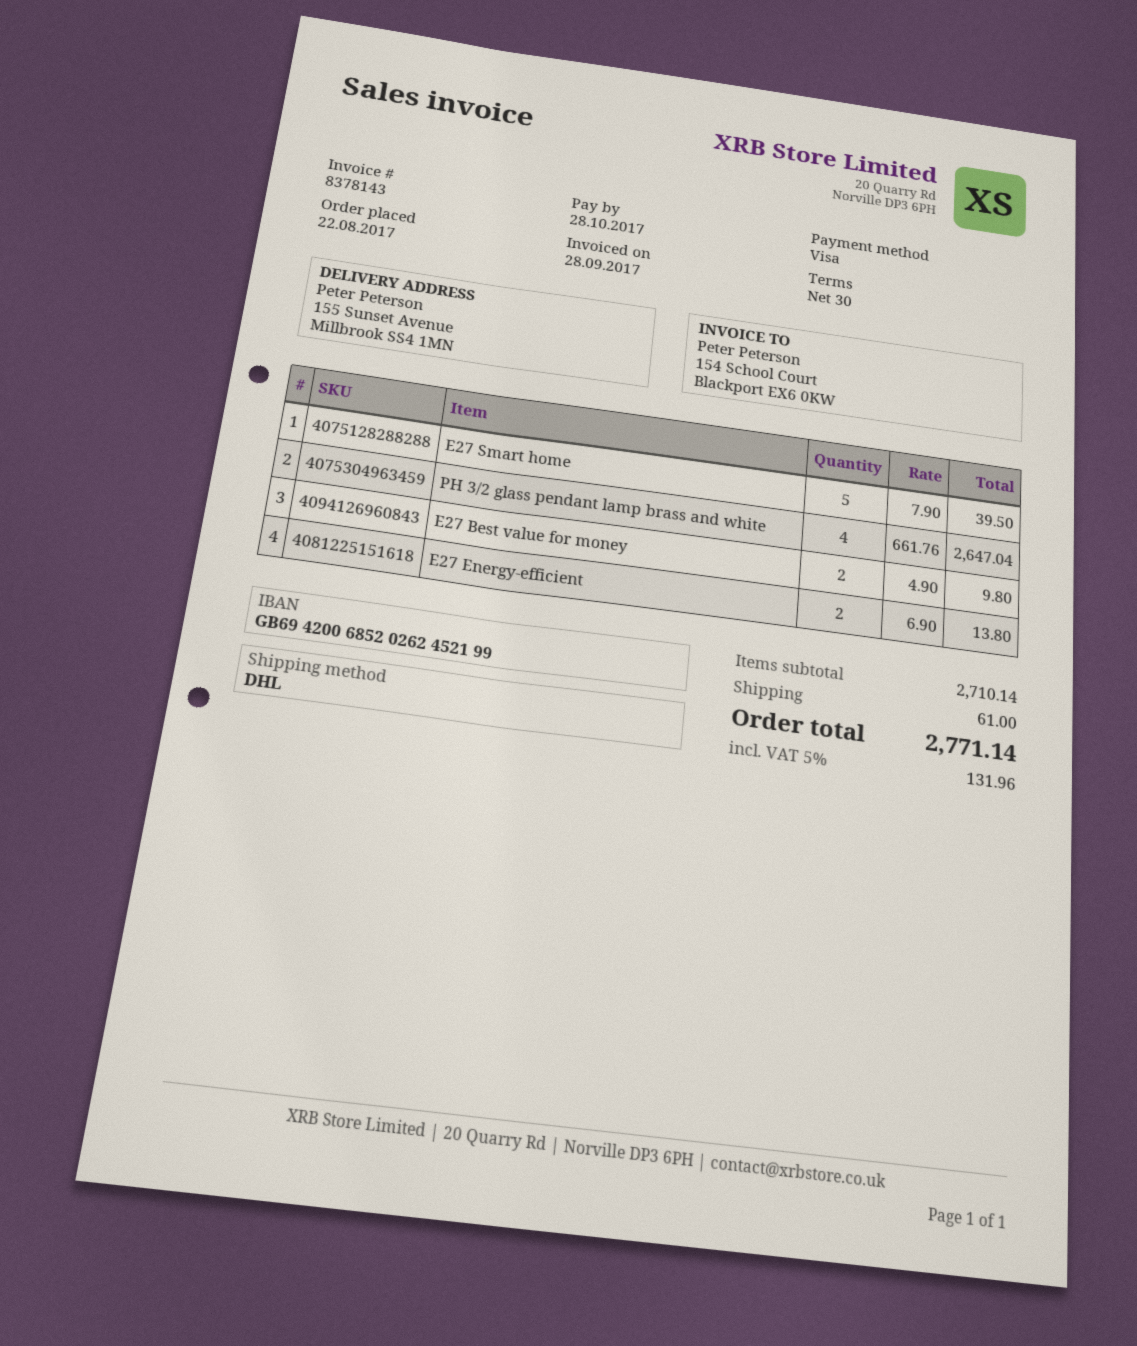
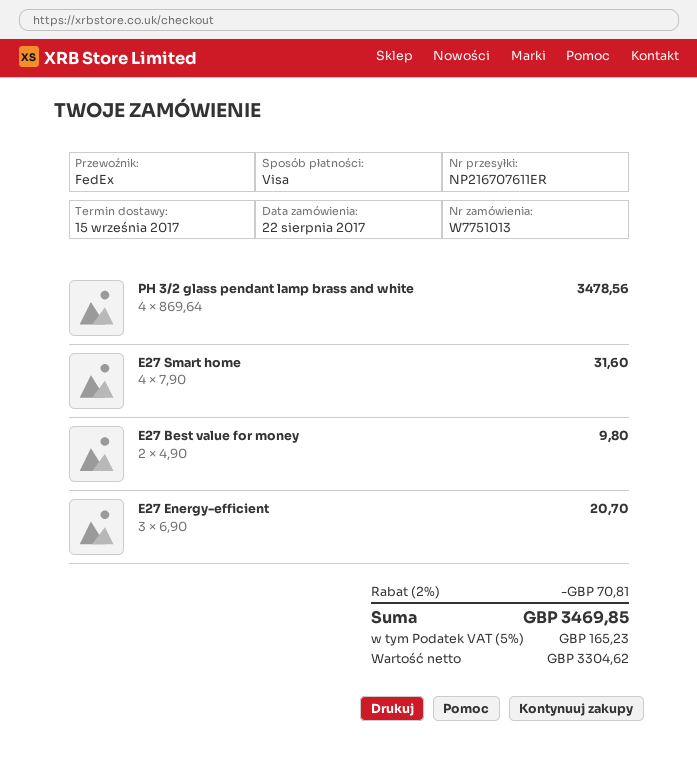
shipping method: DHL -> FedEx
E27 Smart home: 5 x 7.90 = 39.50 -> 4 x 7.90 = 31.60
PH 3/2 glass pendant lamp brass and white: 4 x 661.76 = 2647.04 -> 4 x 869.64 = 3478.56
E27 Energy-efficient: 2 x 6.90 = 13.80 -> 3 x 6.90 = 20.70
discount: none -> 2% = 70.81
shipping: 61.00 -> none
tax: 5% = 131.96 -> 5% = 165.23
total: 2771.14 -> 3469.85

